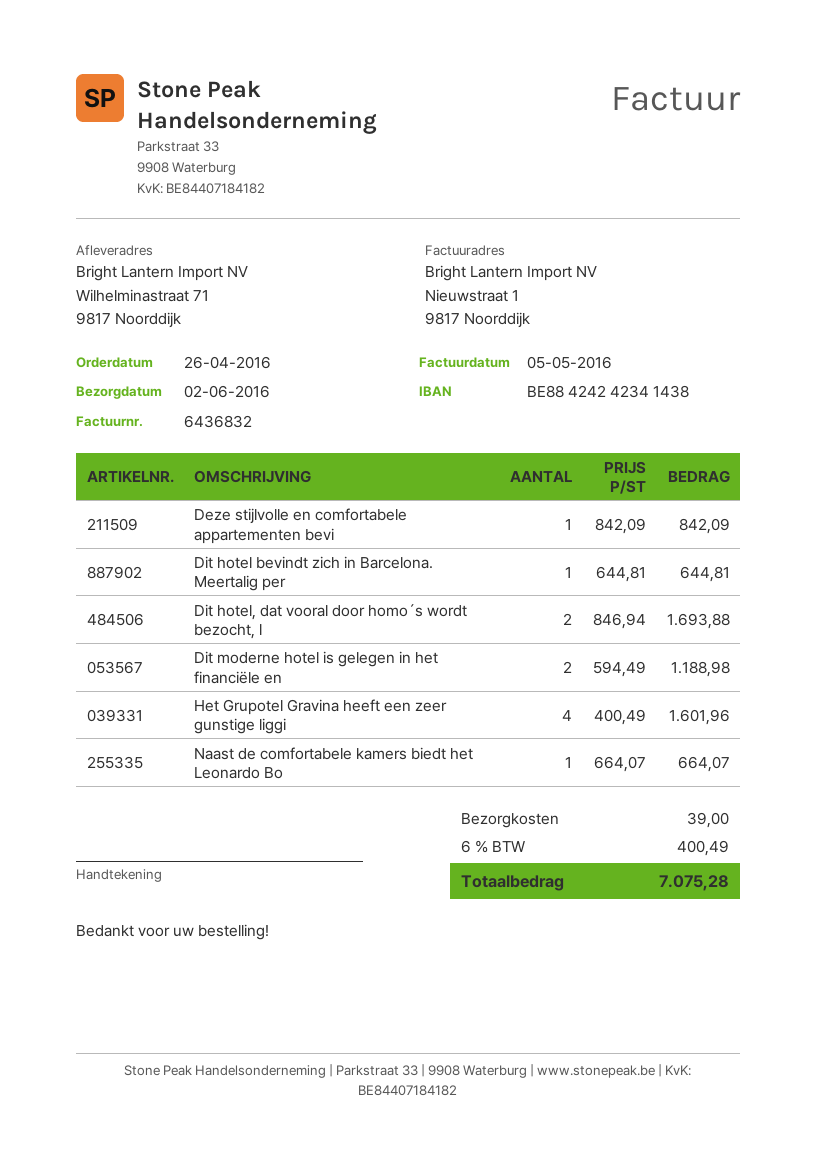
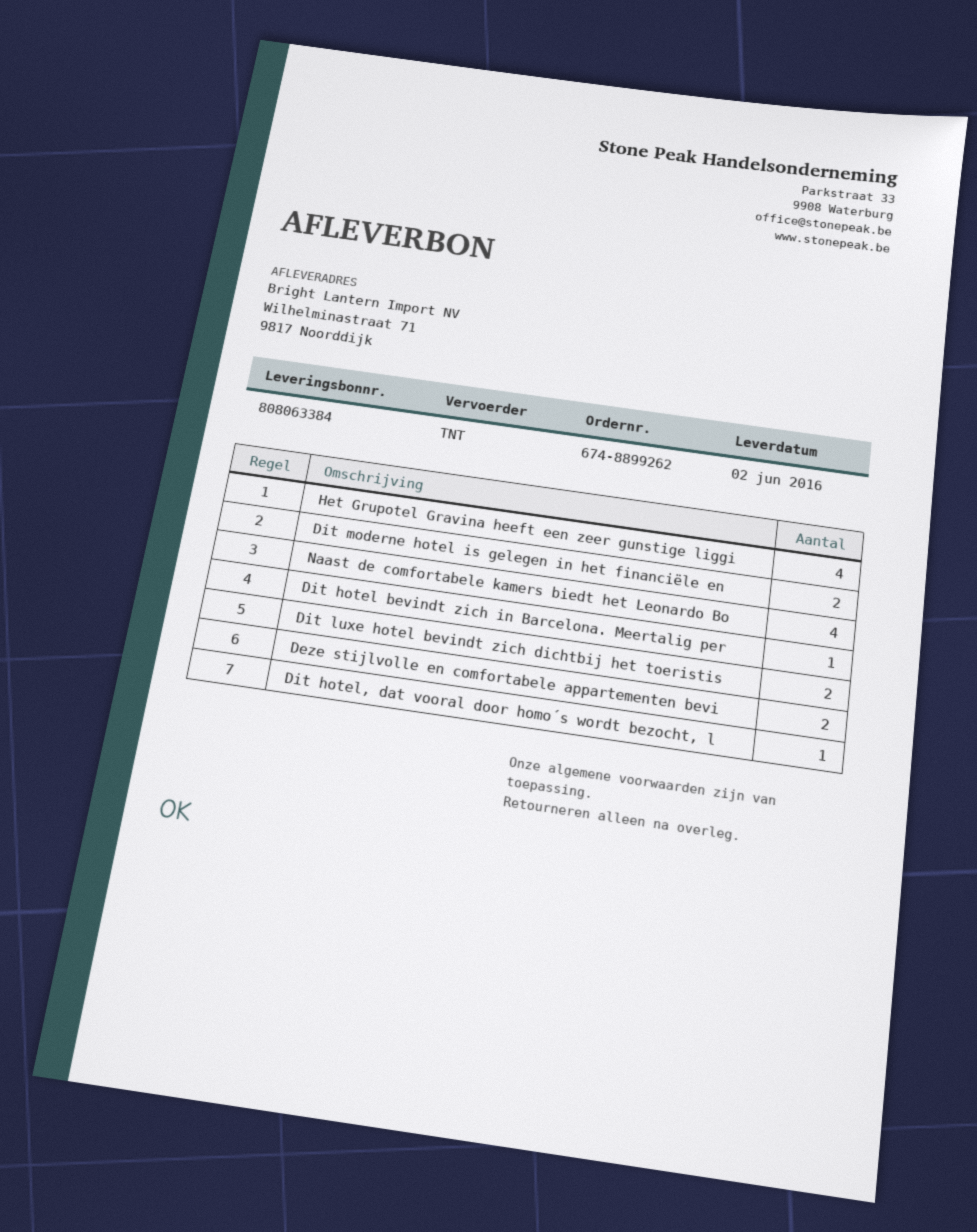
Deze stijlvolle en comfortabele appartementen bevi: 1 -> 2
Dit hotel, dat vooral door homo´s wordt bezocht, l: 2 -> 1
Naast de comfortabele kamers biedt het Leonardo Bo: 1 -> 4
Dit luxe hotel bevindt zich dichtbij het toeristis: none -> 2

